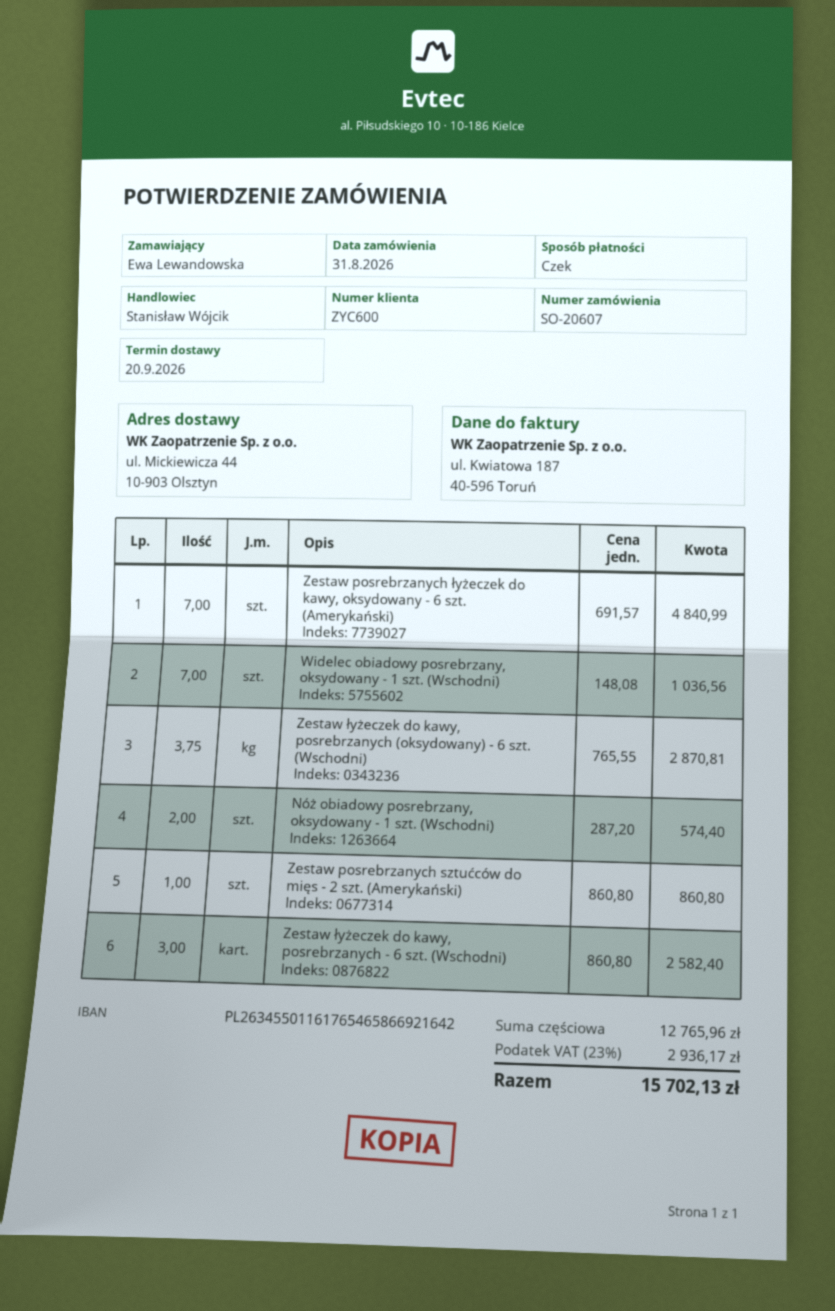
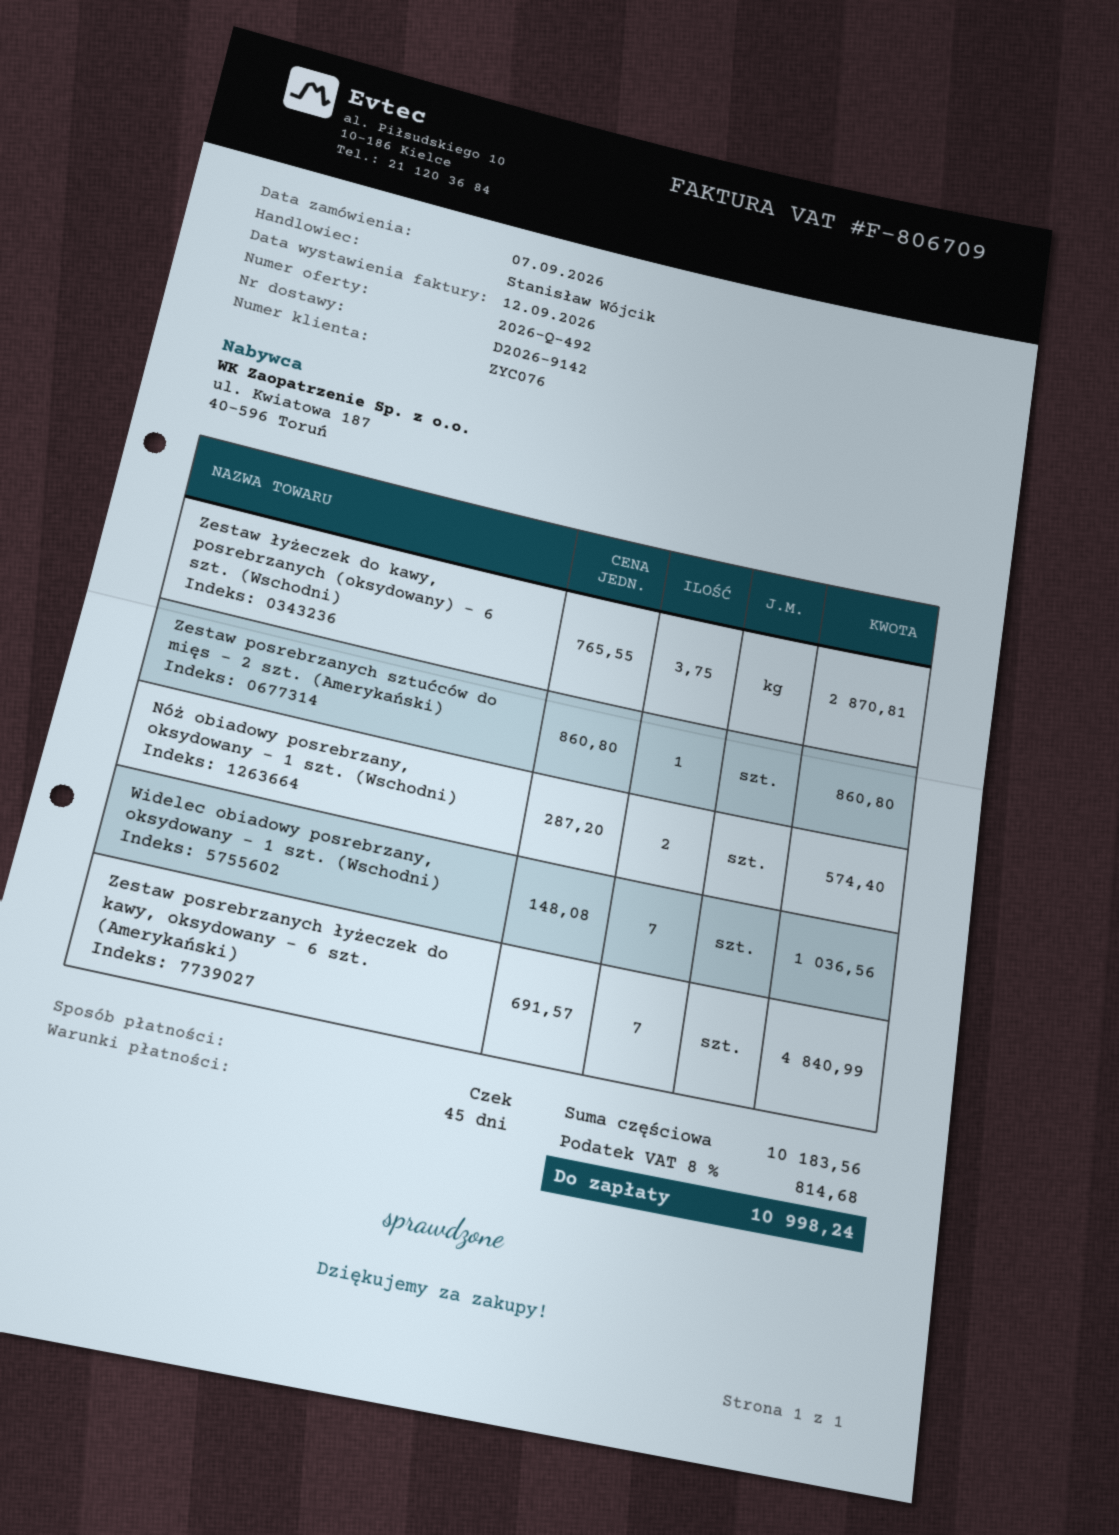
order date: 2026-08-31 -> 2026-09-07
customer number: ZYC600 -> ZYC076
Zestaw łyżeczek do kawy, posrebrzanych - 6 szt. (Wschodni): 3 x 860.80 = 2582.40 -> none
subtotal: 12765.96 -> 10183.56
tax: 23% = 2936.17 -> 8% = 814.68
total: 15702.13 -> 10998.24

